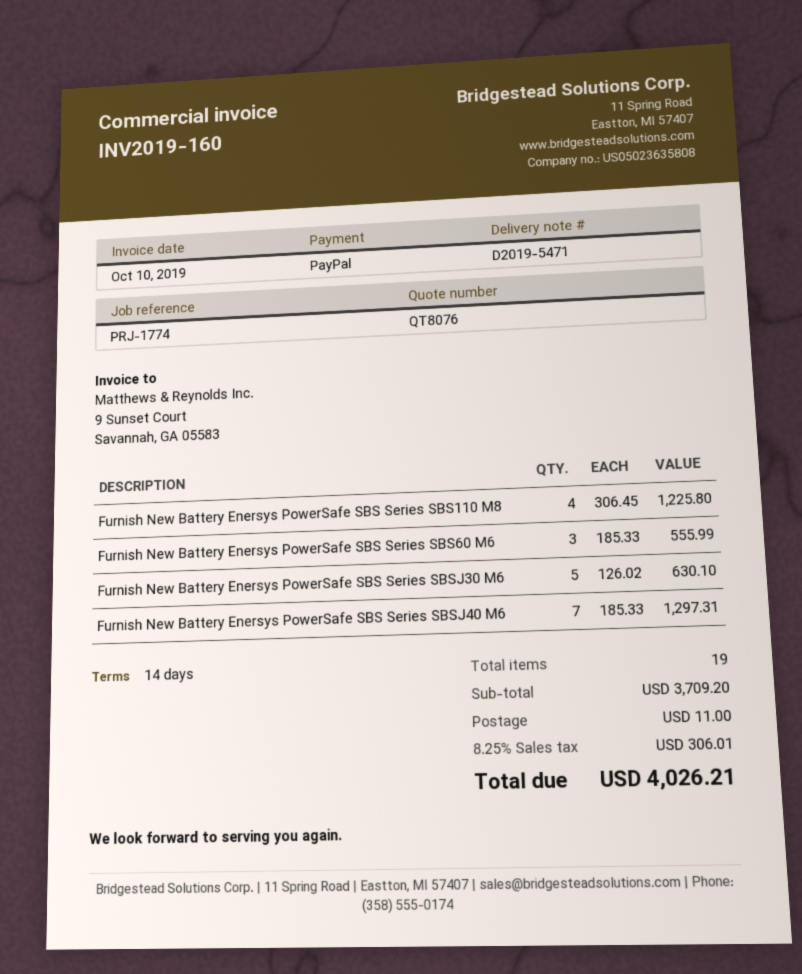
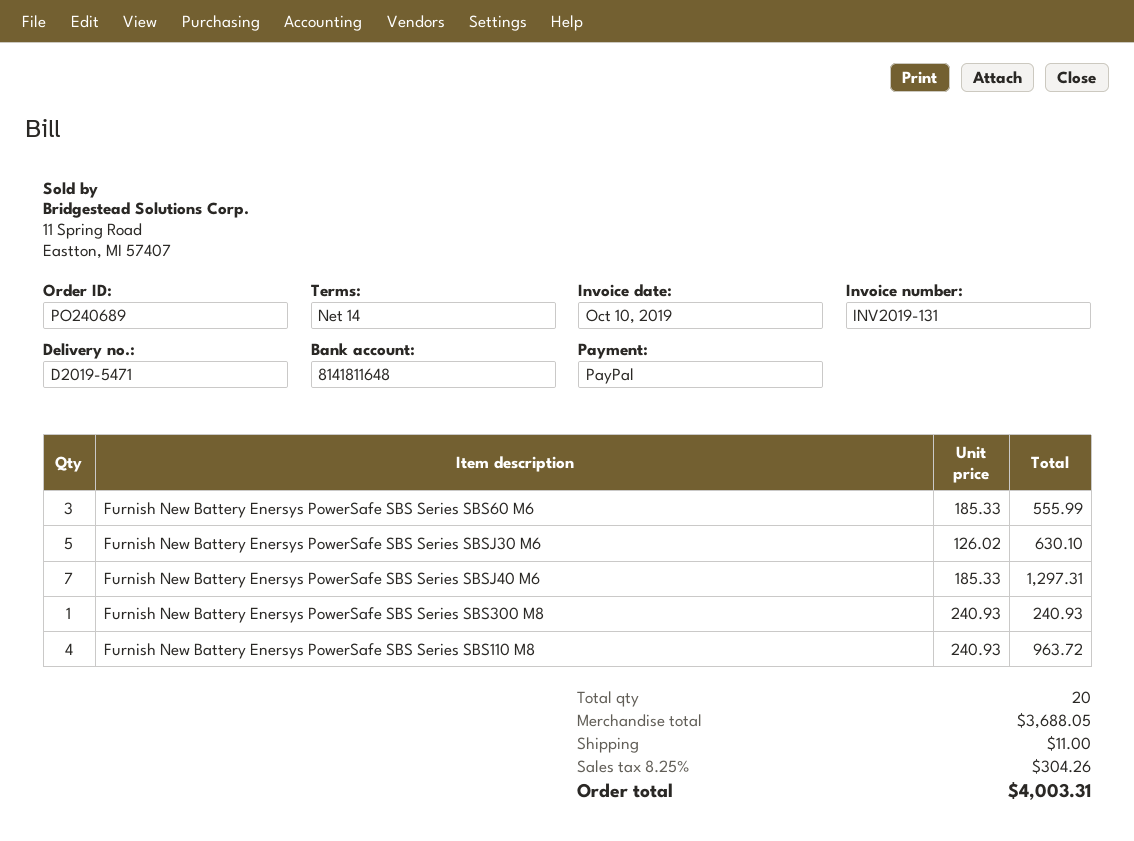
invoice number: INV2019-160 -> INV2019-131
Furnish New Battery Enersys PowerSafe SBS Series SBS110 M8: 4 x 306.45 = 1225.80 -> 4 x 240.93 = 963.72
Furnish New Battery Enersys PowerSafe SBS Series SBS300 M8: none -> 1 x 240.93 = 240.93
total quantity: 19 -> 20
subtotal: 3709.20 -> 3688.05
tax: 8.25% = 306.01 -> 8.25% = 304.26
total: 4026.21 -> 4003.31

